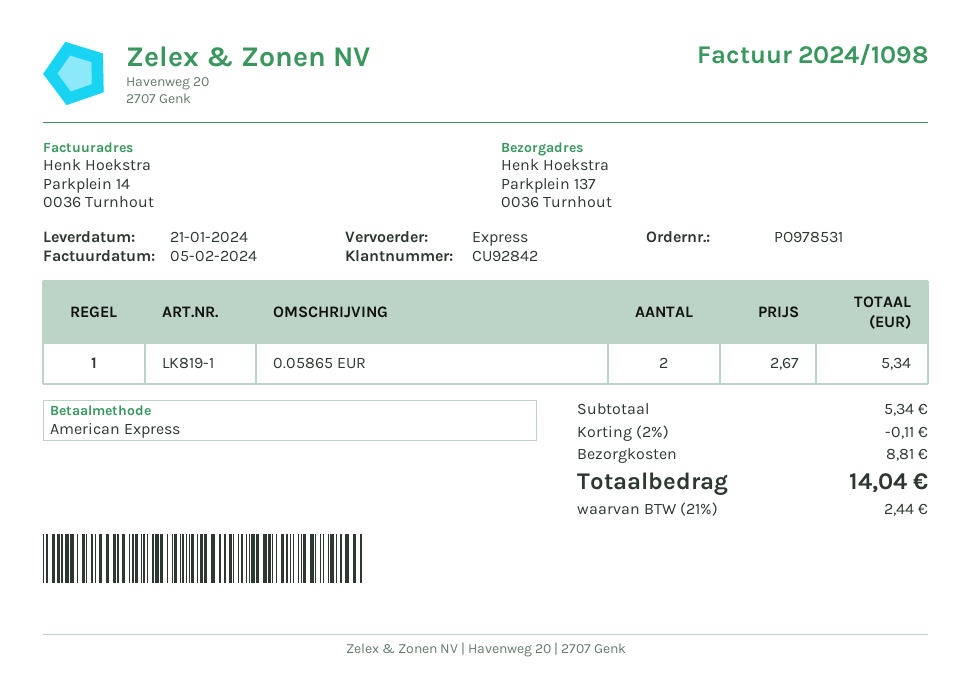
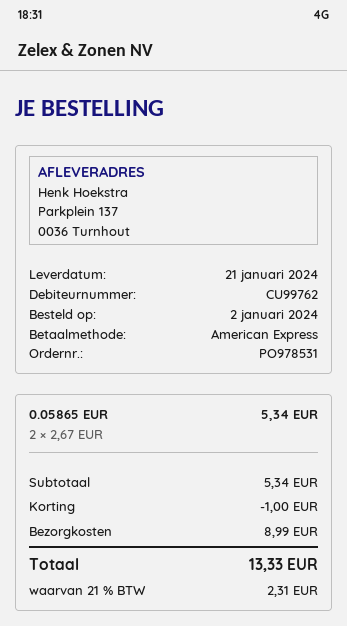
customer number: CU92842 -> CU99762
discount: 0.11 -> 1.00
shipping: 8.81 -> 8.99
tax: 21% = 2.44 -> 21% = 2.31
total: 14.04 -> 13.33

